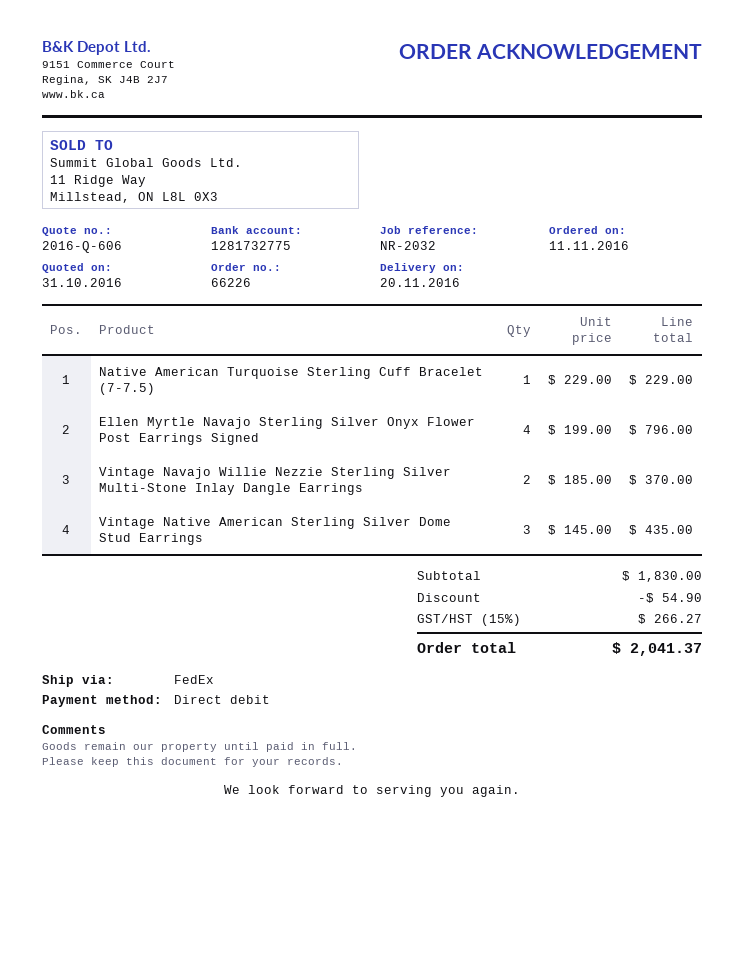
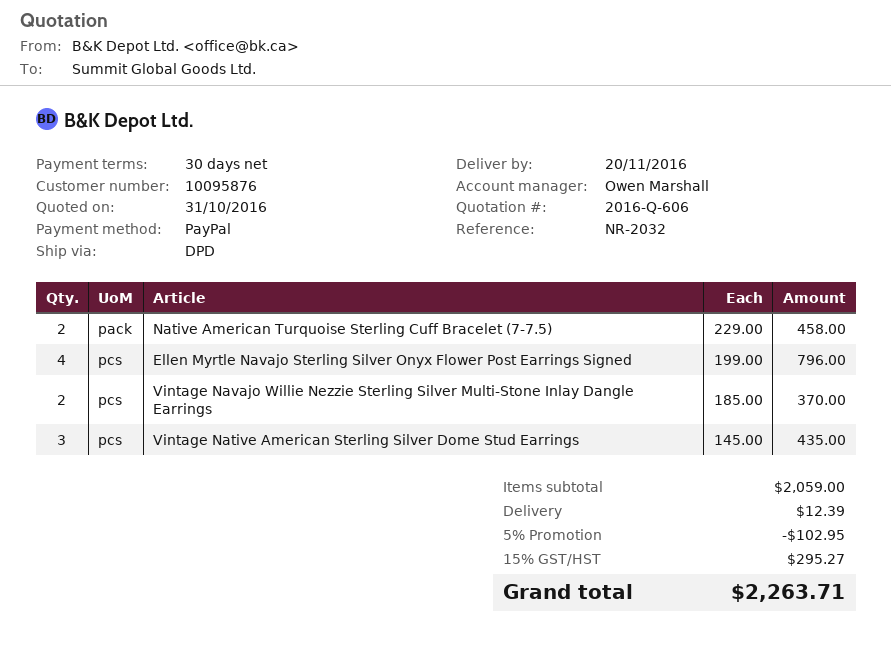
payment method: direct debit -> PayPal
shipping method: FedEx -> DPD
Native American Turquoise Sterling Cuff Bracelet (7-7.5): 1 x 229.00 = 229.00 -> 2 x 229.00 = 458.00
subtotal: 1830.00 -> 2059.00
discount: 54.90 -> 102.95
shipping: none -> 12.39
tax: 15% = 266.27 -> 15% = 295.27
total: 2041.37 -> 2263.71

